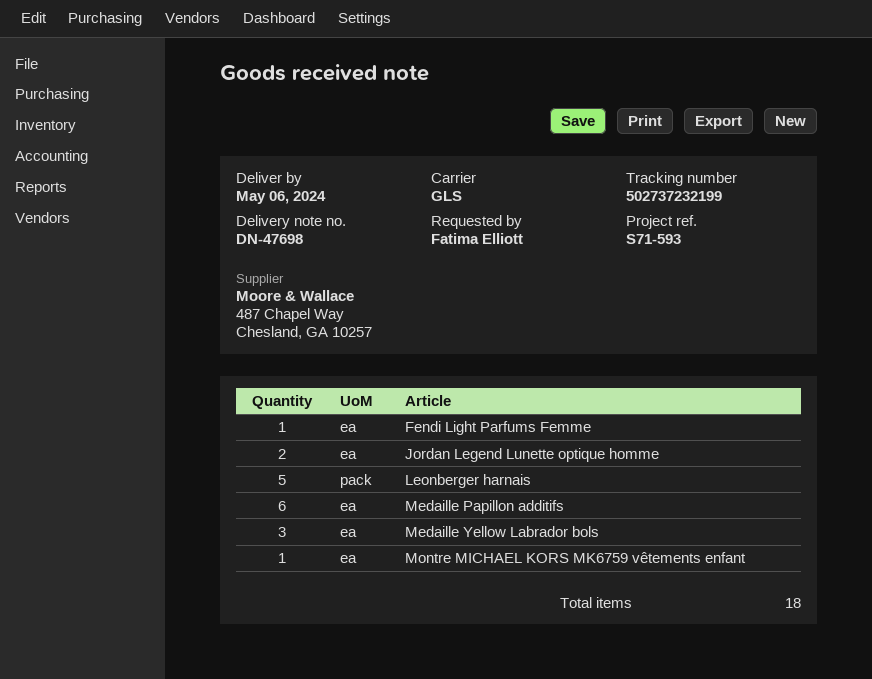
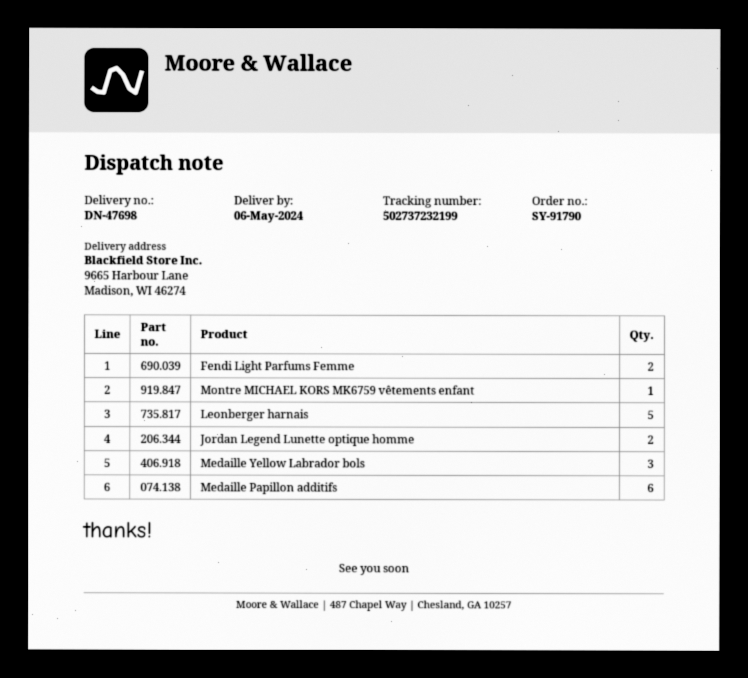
Fendi Light Parfums Femme: 1 -> 2

